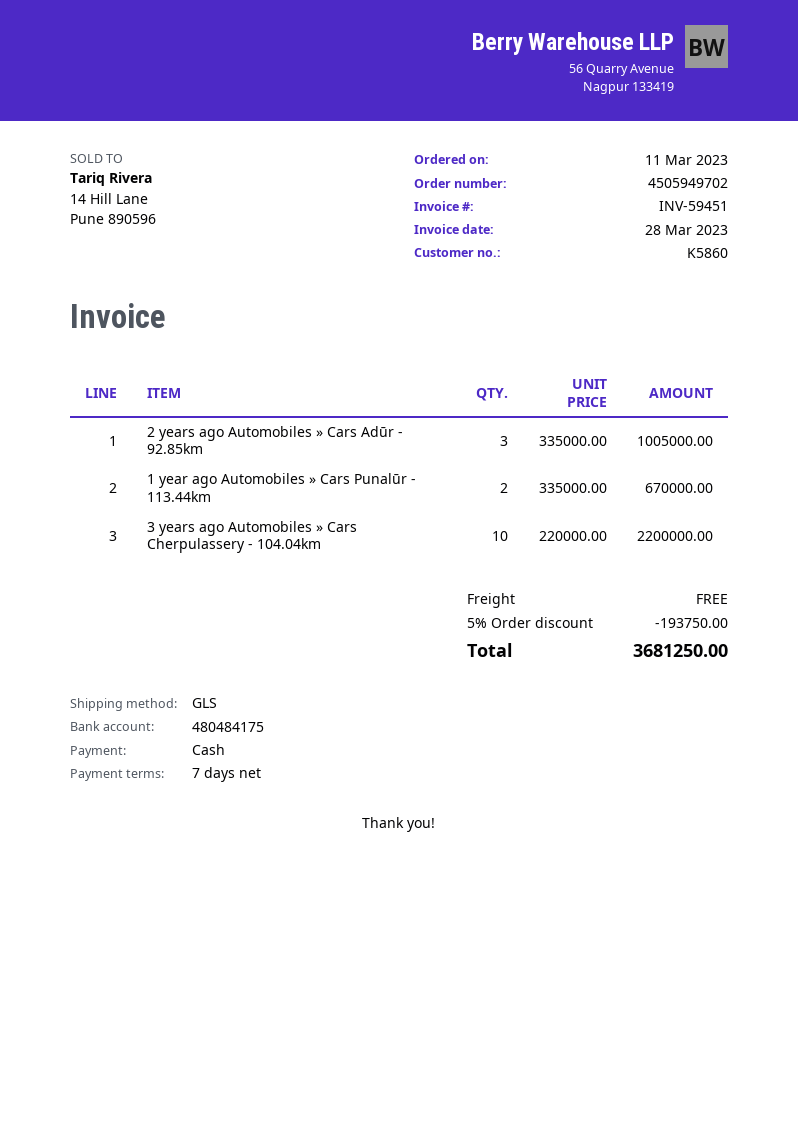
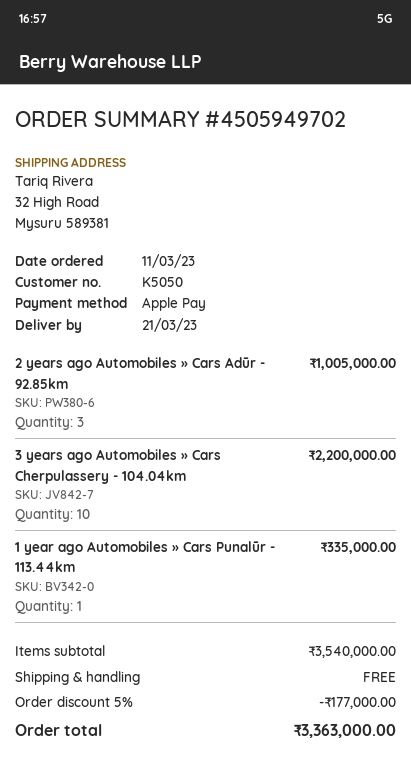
customer number: K5860 -> K5050
payment method: cash -> Apple Pay
1 year ago Automobiles » Cars Punalūr - 113.44km: 2 for 670000.00 -> 1 for 335000.00
discount: 5% = 193750.00 -> 5% = 177000.00
total: 3681250.00 -> 3363000.00

